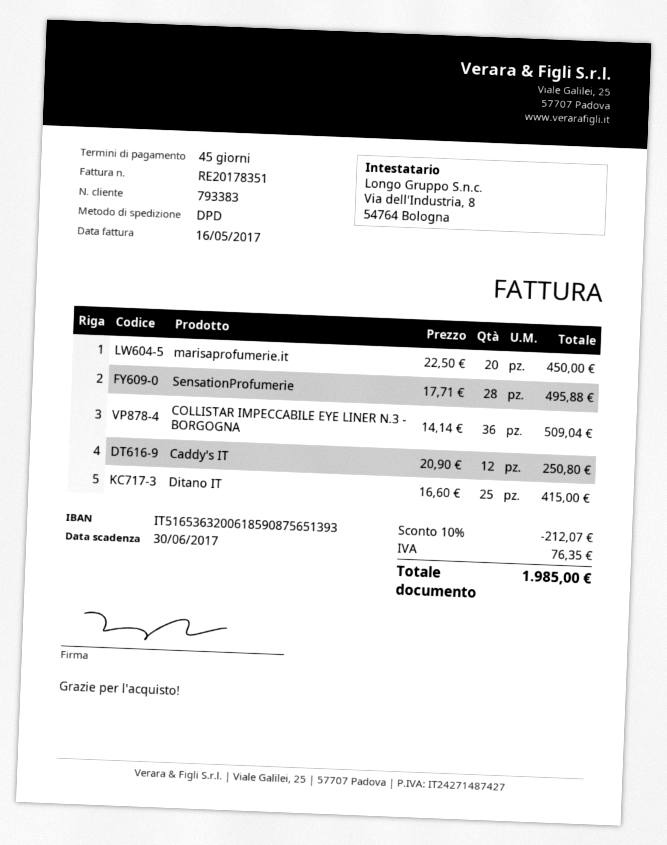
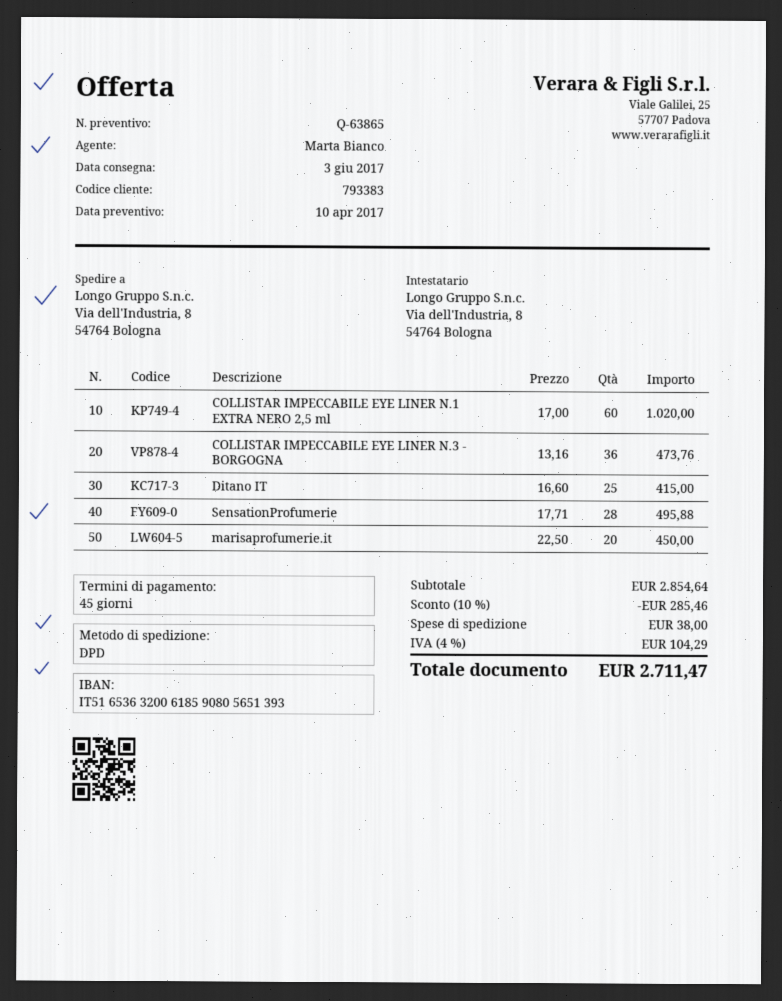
bank account: IT5165363200618590875651393 -> IT5165363200618590805651393
COLLISTAR IMPECCABILE EYE LINER N.3 - BORGOGNA: 36 x 14.14 = 509.04 -> 36 x 13.16 = 473.76
Caddy's IT: 12 x 20.90 = 250.80 -> none
COLLISTAR IMPECCABILE EYE LINER N.1 EXTRA NERO 2,5 ml: none -> 60 x 17.00 = 1020.00
discount: 10% = 212.07 -> 10% = 285.46
shipping: none -> 38.00
tax: 76.35 -> 104.29
total: 1985.00 -> 2711.47

